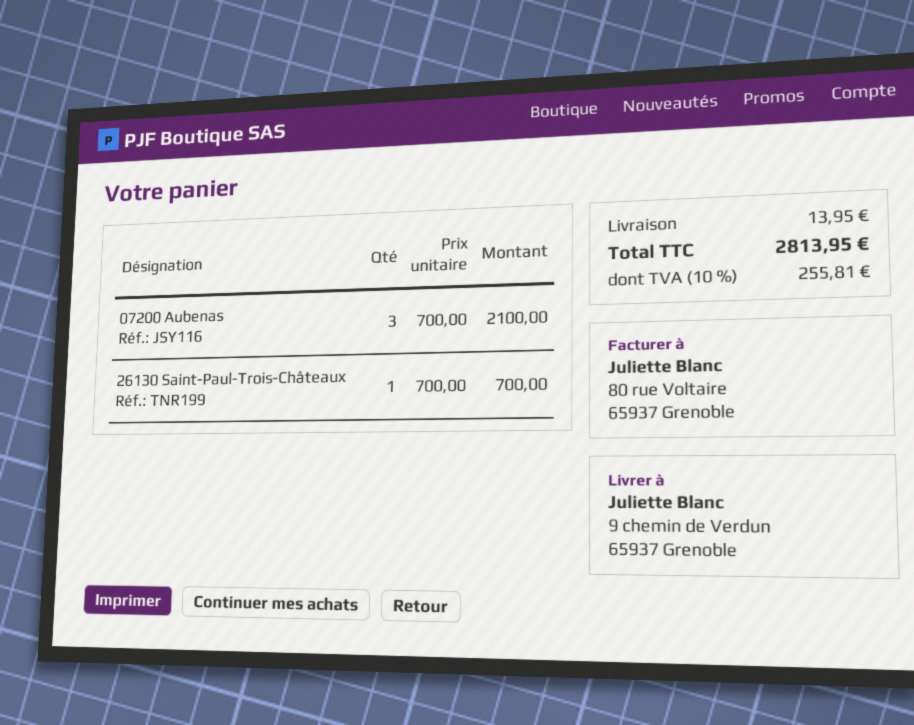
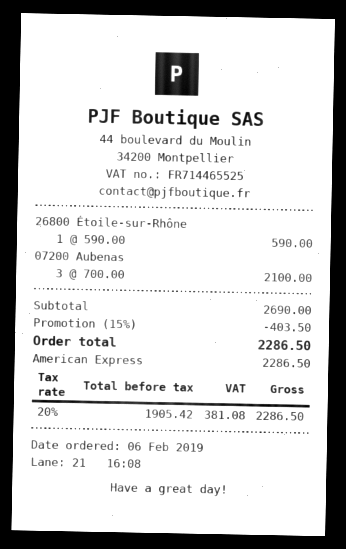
26130 Saint-Paul-Trois-Châteaux: 1 x 700.00 = 700.00 -> none
26800 Étoile-sur-Rhône: none -> 1 x 590.00 = 590.00
discount: none -> 15% = 403.50
shipping: 13.95 -> none
tax: 10% = 255.81 -> 20% = 381.08
total: 2813.95 -> 2286.50

